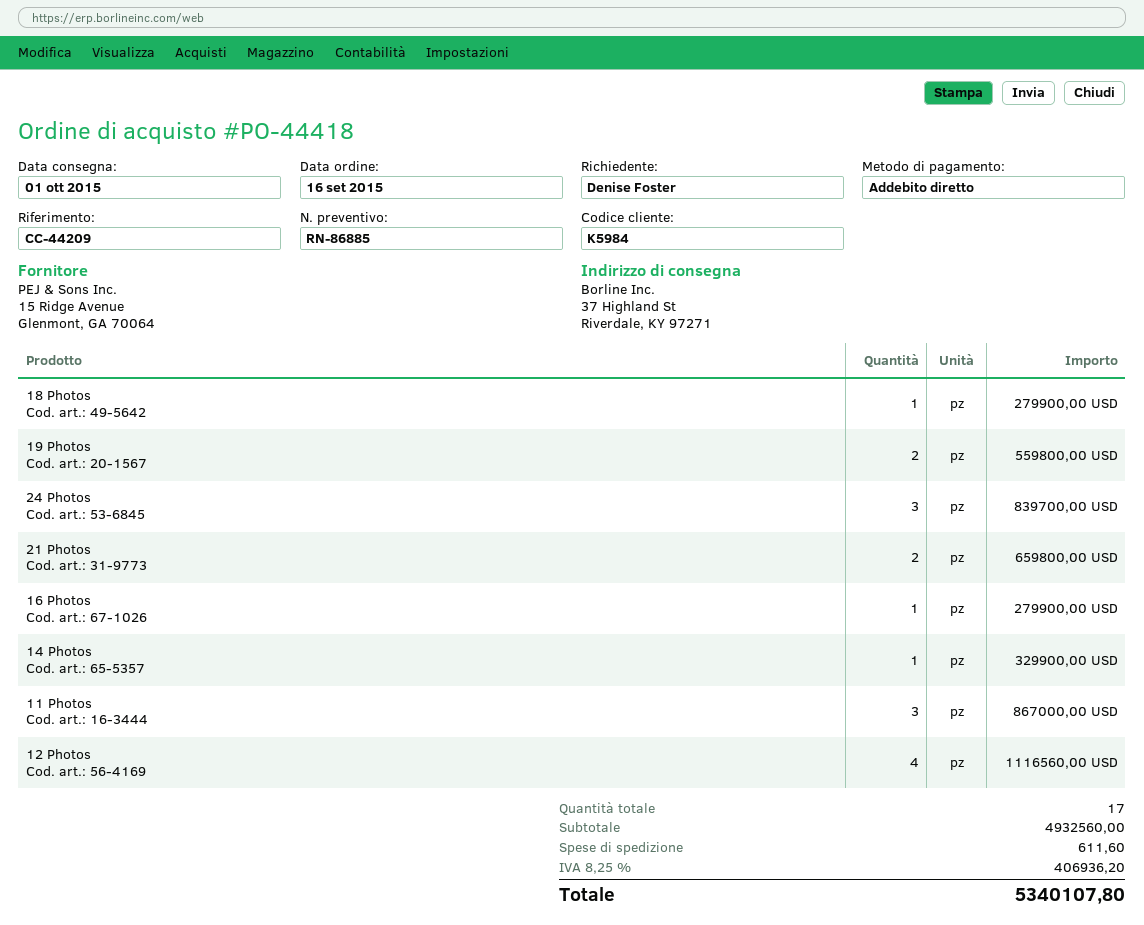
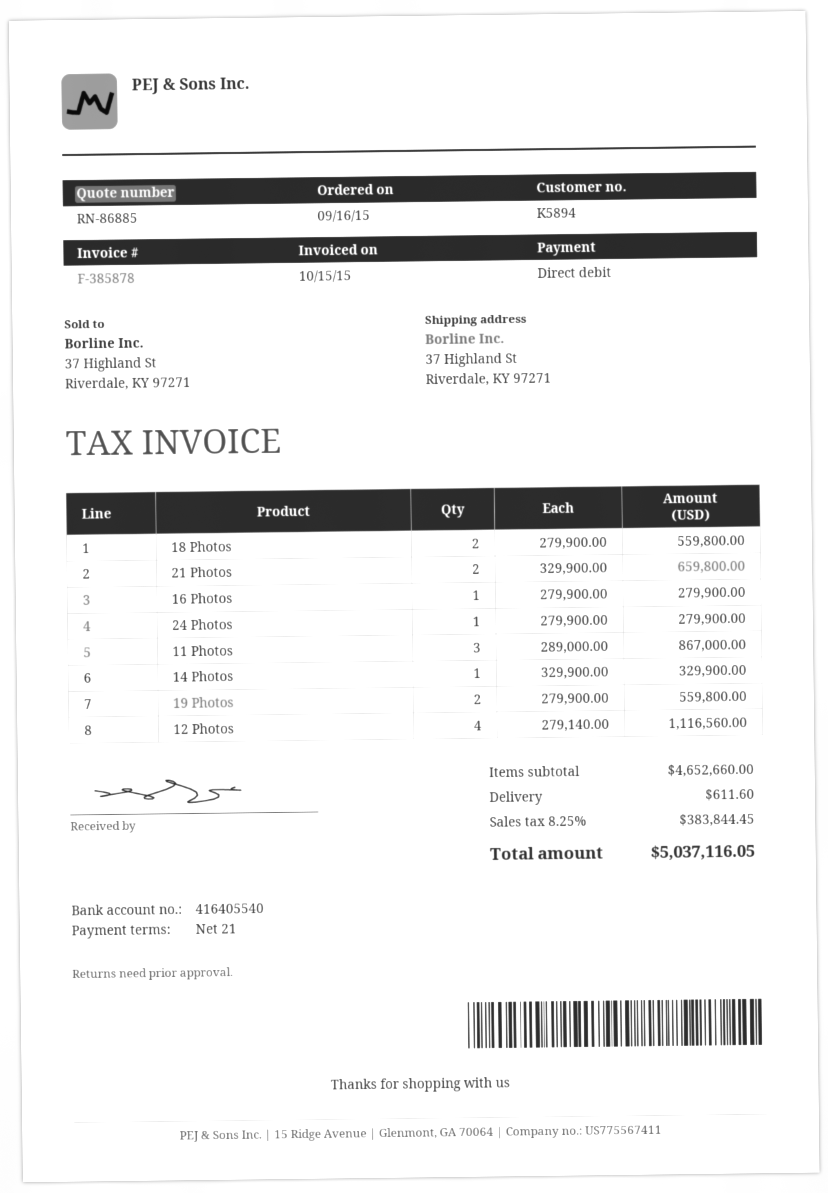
customer number: K5984 -> K5894
18 Photos: 1 for 279900.00 -> 2 for 559800.00
24 Photos: 3 for 839700.00 -> 1 for 279900.00
subtotal: 4932560.00 -> 4652660.00
tax: 8.25% = 406936.20 -> 8.25% = 383844.45
total: 5340107.80 -> 5037116.05

